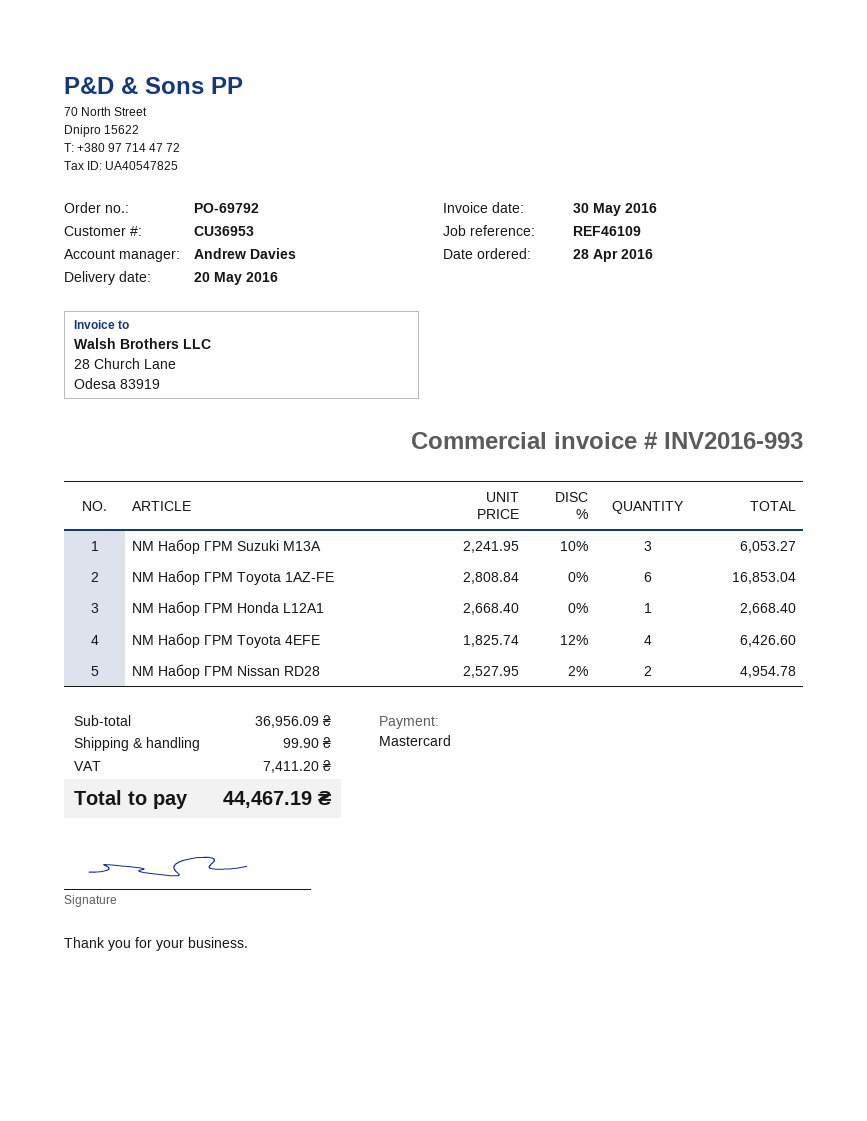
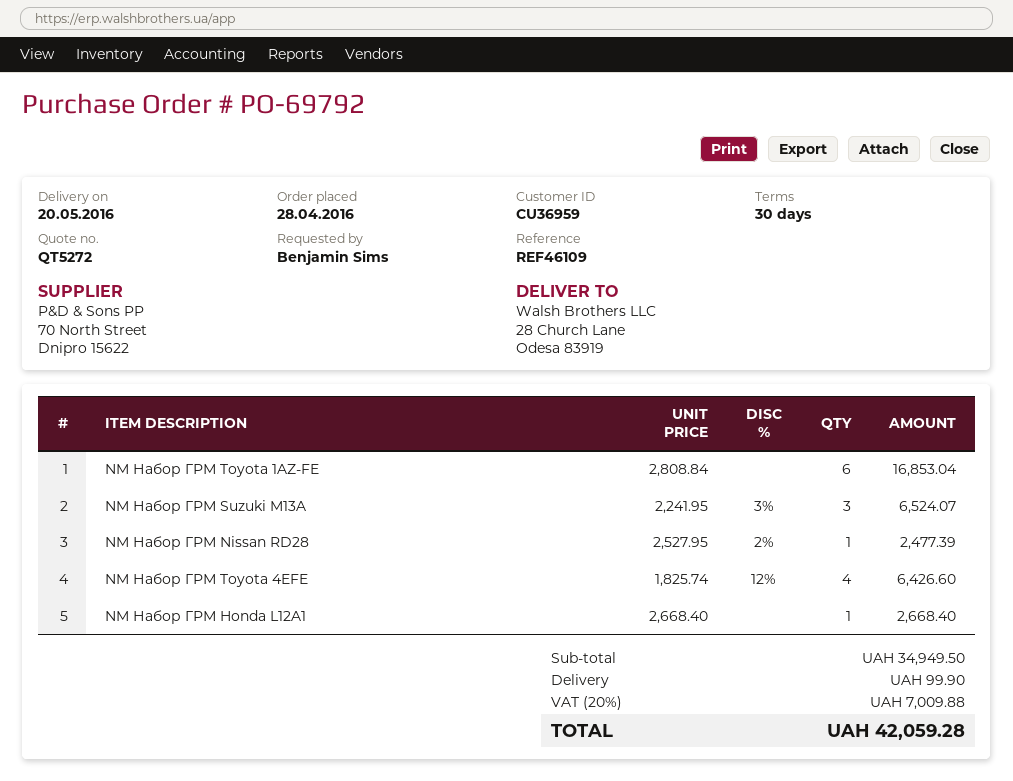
customer number: CU36953 -> CU36959
NM Набор ГРМ Suzuki M13A: 3 x 2241.95 - 10% = 6053.27 -> 3 x 2241.95 - 3% = 6524.07
NM Набор ГРМ Nissan RD28: 2 x 2527.95 - 2% = 4954.78 -> 1 x 2527.95 - 2% = 2477.39
subtotal: 36956.09 -> 34949.50
tax: 7411.20 -> 7009.88
total: 44467.19 -> 42059.28

